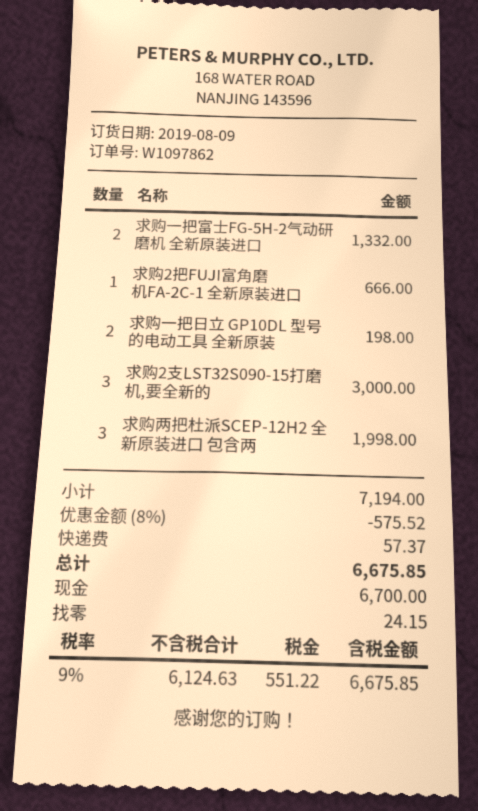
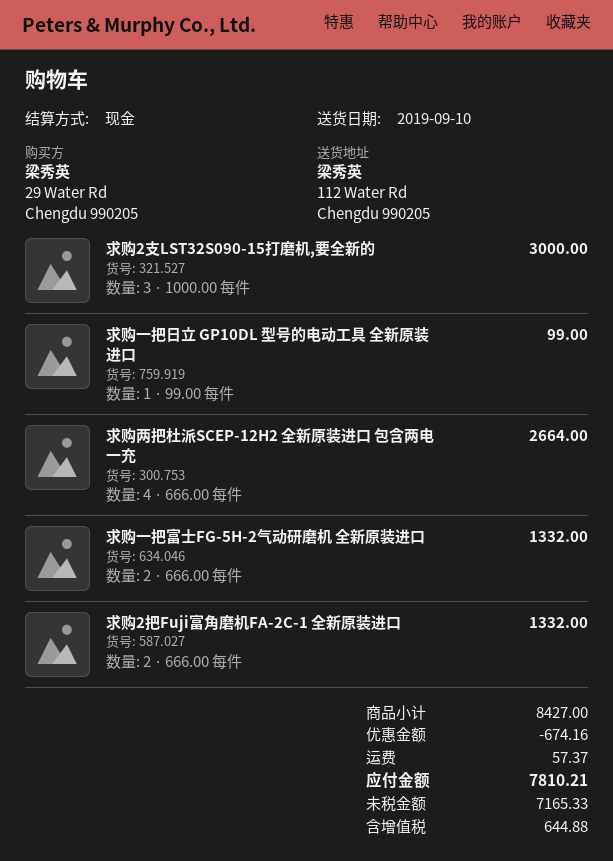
求购2把FUJI富角磨机FA-2C-1 全新原装进口: 1 for 666.00 -> 2 for 1332.00
求购一把日立 GP10DL 型号的电动工具 全新原装: 2 for 198.00 -> 1 for 99.00
求购两把杜派SCEP-12H2 全新原装进口 包含两: 3 for 1998.00 -> 4 for 2664.00
subtotal: 7194.00 -> 8427.00
discount: 575.52 -> 674.16
net: 6124.63 -> 7165.33
tax: 551.22 -> 644.88
total: 6675.85 -> 7810.21

